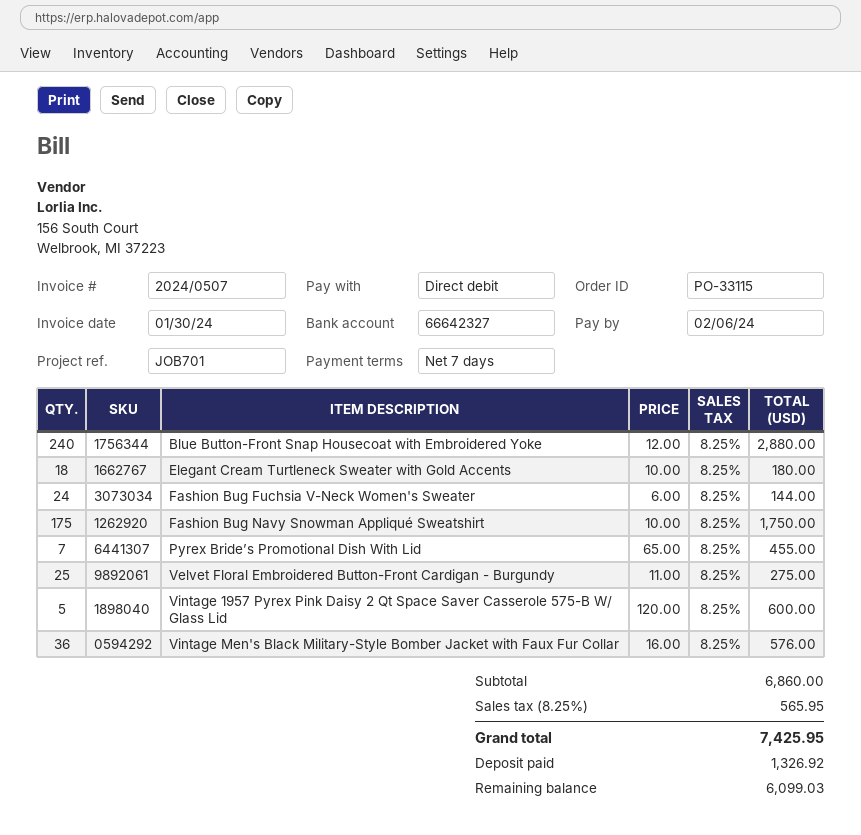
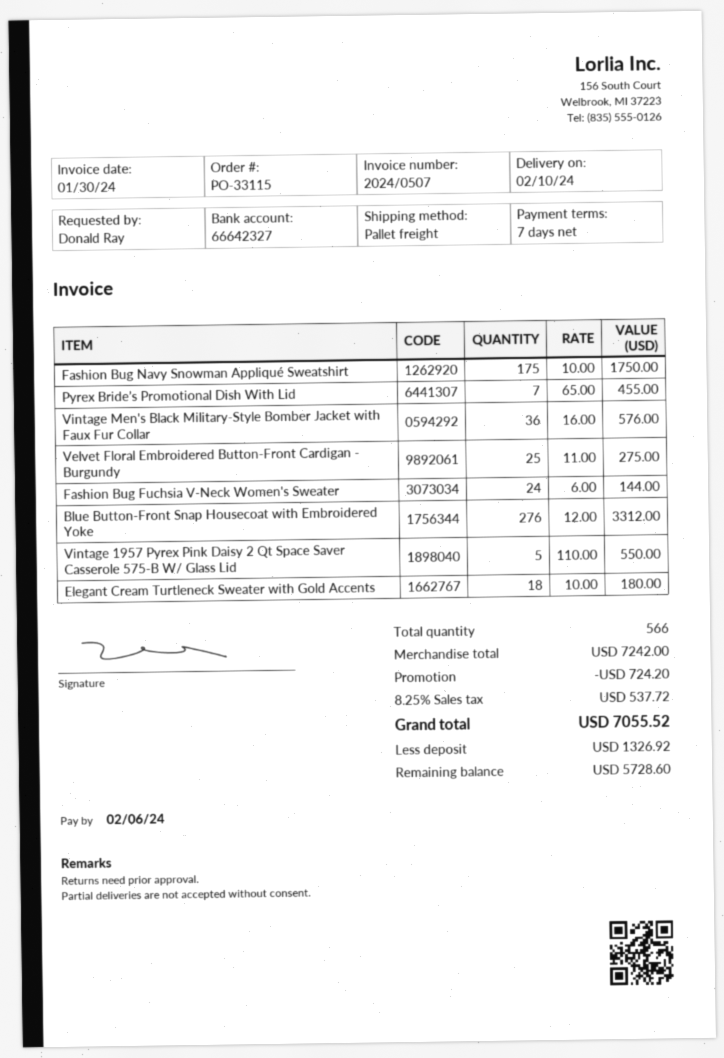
Blue Button-Front Snap Housecoat with Embroidered Yoke: 240 x 12.00 = 2880.00 -> 276 x 12.00 = 3312.00
Vintage 1957 Pyrex Pink Daisy 2 Qt Space Saver Casserole 575-B W/ Glass Lid: 5 x 120.00 = 600.00 -> 5 x 110.00 = 550.00
subtotal: 6860.00 -> 7242.00
discount: none -> 724.20
tax: 8.25% = 565.95 -> 8.25% = 537.72
total: 7425.95 -> 7055.52
balance: 6099.03 -> 5728.60

